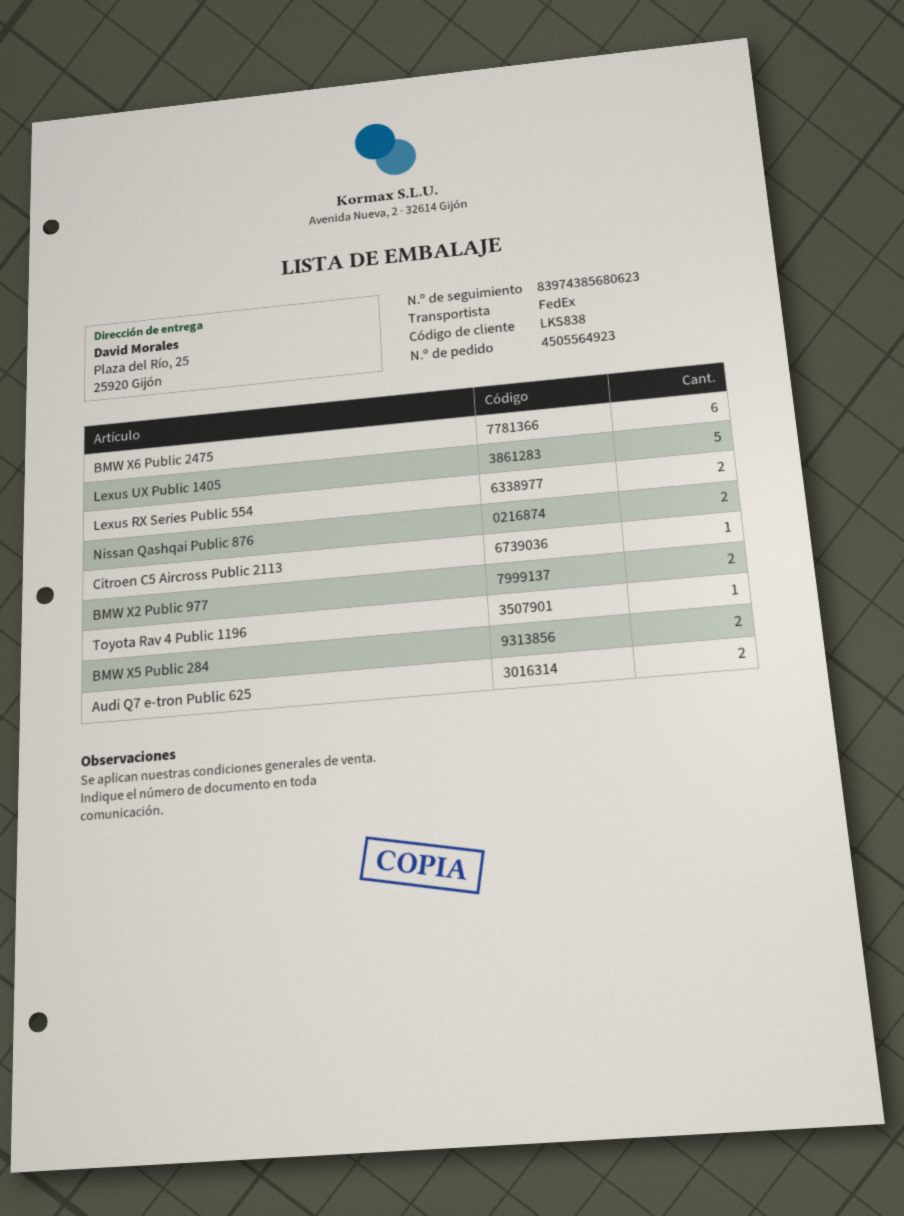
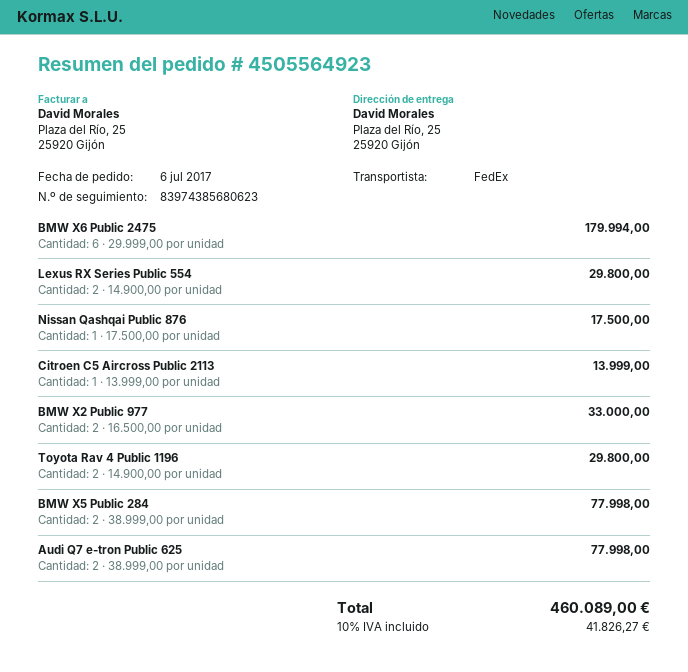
Lexus UX Public 1405: 5 -> none
Nissan Qashqai Public 876: 2 -> 1
Toyota Rav 4 Public 1196: 1 -> 2

